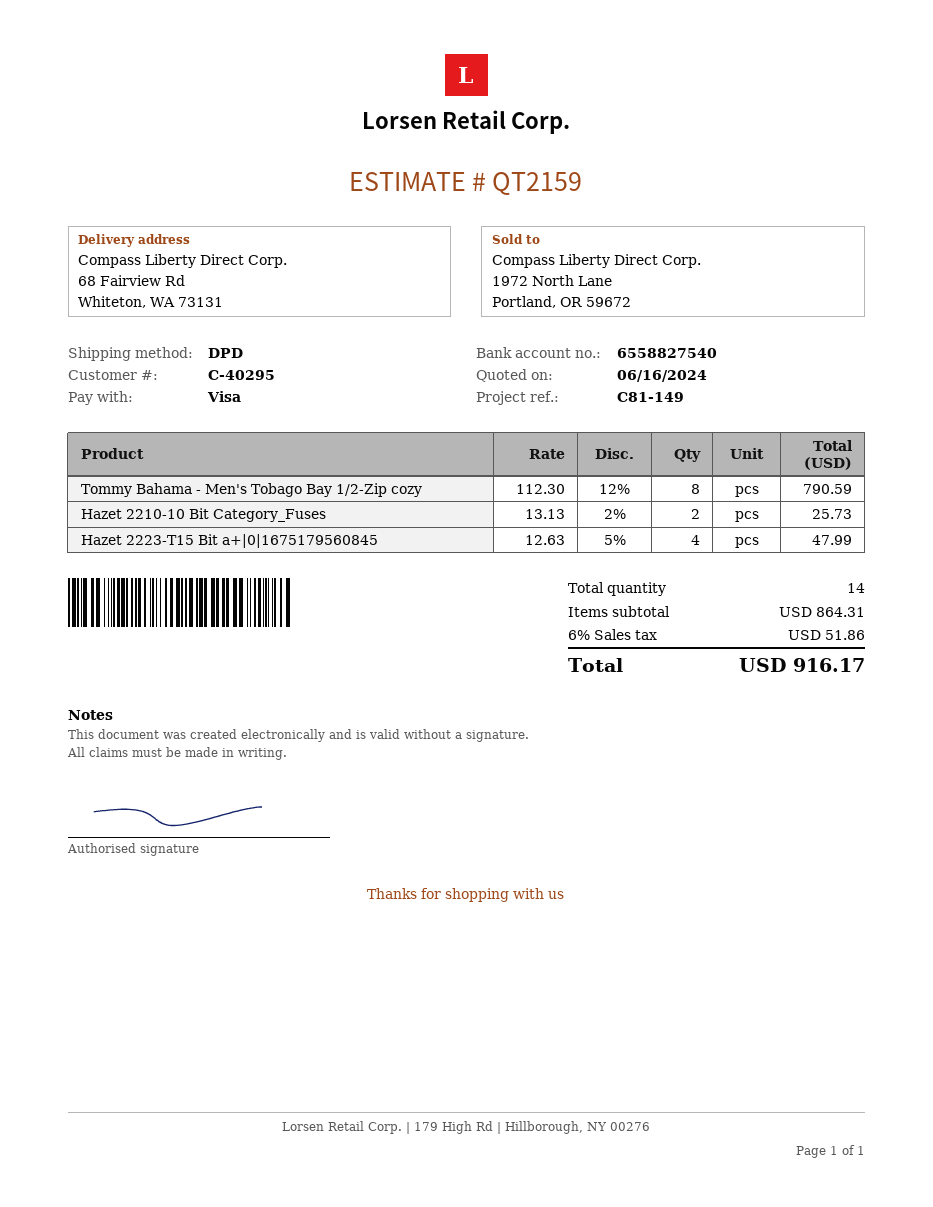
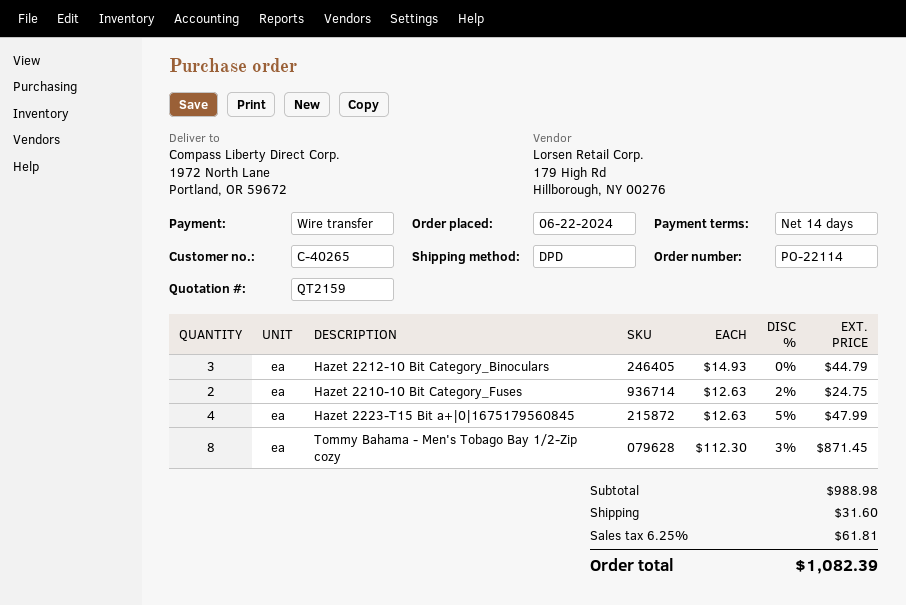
customer number: C-40295 -> C-40265
payment method: Visa -> bank transfer
ship to: 68 Fairview Rd, Whiteton, WA 73131 -> 1972 North Lane, Portland, OR 59672
Tommy Bahama - Men's Tobago Bay 1/2-Zip cozy: 8 x 112.30 - 12% = 790.59 -> 8 x 112.30 - 3% = 871.45
Hazet 2210-10 Bit Category_Fuses: 2 x 13.13 - 2% = 25.73 -> 2 x 12.63 - 2% = 24.75
Hazet 2212-10 Bit Category_Binoculars: none -> 3 x 14.93 = 44.79
subtotal: 864.31 -> 988.98
shipping: none -> 31.60
tax: 6% = 51.86 -> 6.25% = 61.81
total: 916.17 -> 1082.39

